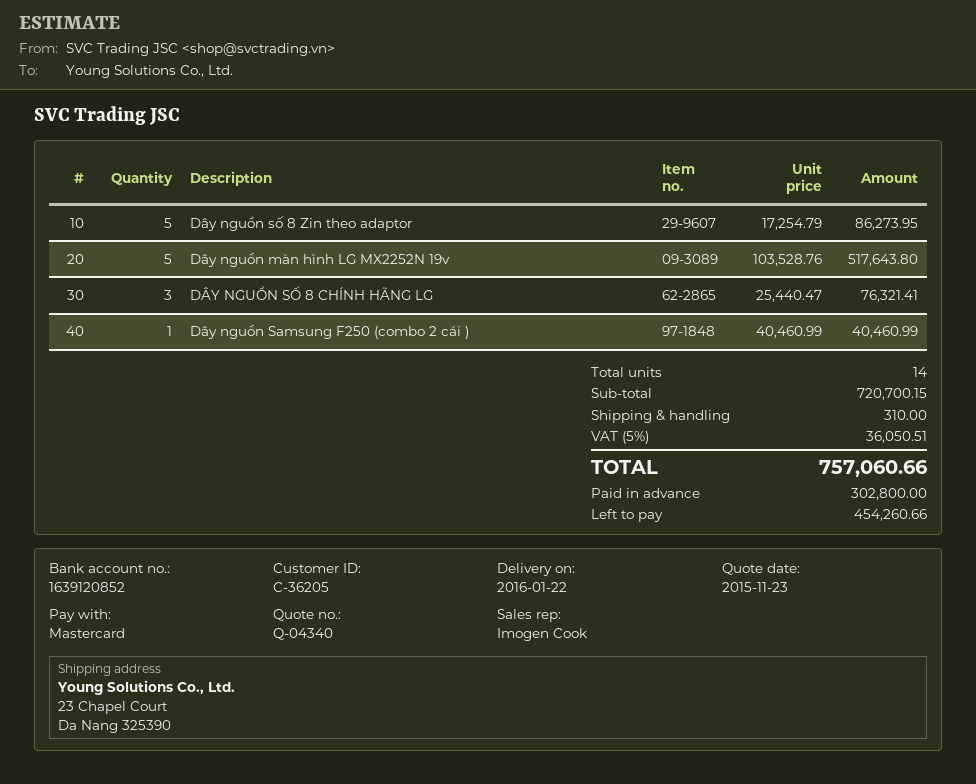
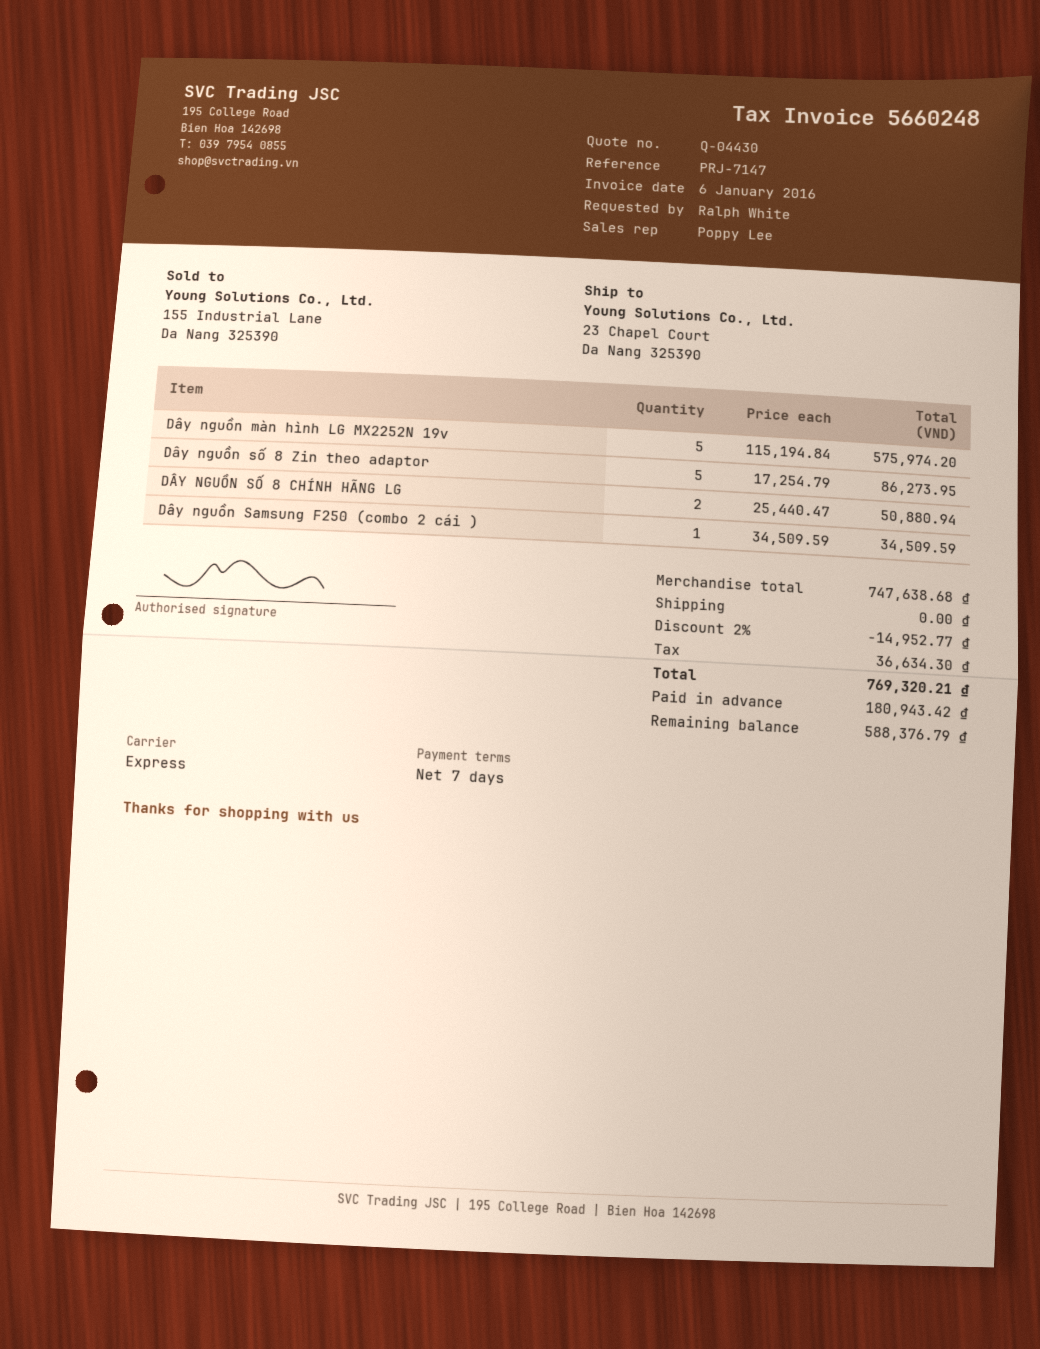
quote number: Q-04340 -> Q-04430
sales rep: Imogen Cook -> Poppy Lee
Dây nguồn màn hình LG MX2252N 19v: 5 x 103528.76 = 517643.80 -> 5 x 115194.84 = 575974.20
DÂY NGUỒN SỐ 8 CHÍNH HÃNG LG: 3 x 25440.47 = 76321.41 -> 2 x 25440.47 = 50880.94
Dây nguồn Samsung F250 (combo 2 cái ): 1 x 40460.99 = 40460.99 -> 1 x 34509.59 = 34509.59
subtotal: 720700.15 -> 747638.68
discount: none -> 2% = 14952.77
shipping: 310.00 -> 0.00
tax: 36050.51 -> 36634.30
total: 757060.66 -> 769320.21
deposit: 302800.00 -> 180943.42
balance: 454260.66 -> 588376.79

